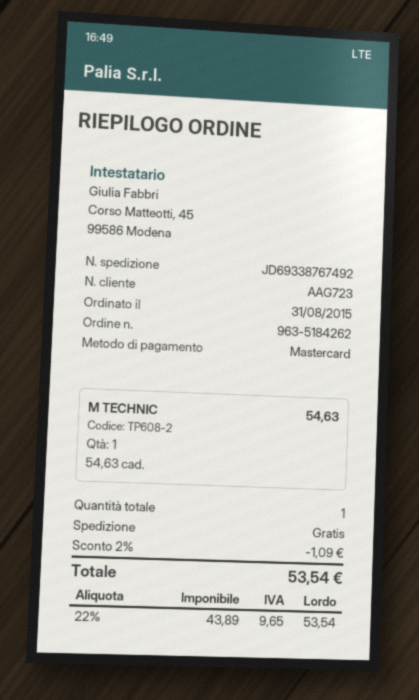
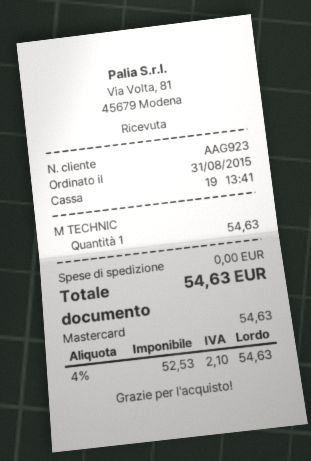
customer number: AAG723 -> AAG923
discount: 2% = 1.09 -> none
net: 43.89 -> 52.53
tax: 22% = 9.65 -> 4% = 2.10
total: 53.54 -> 54.63

